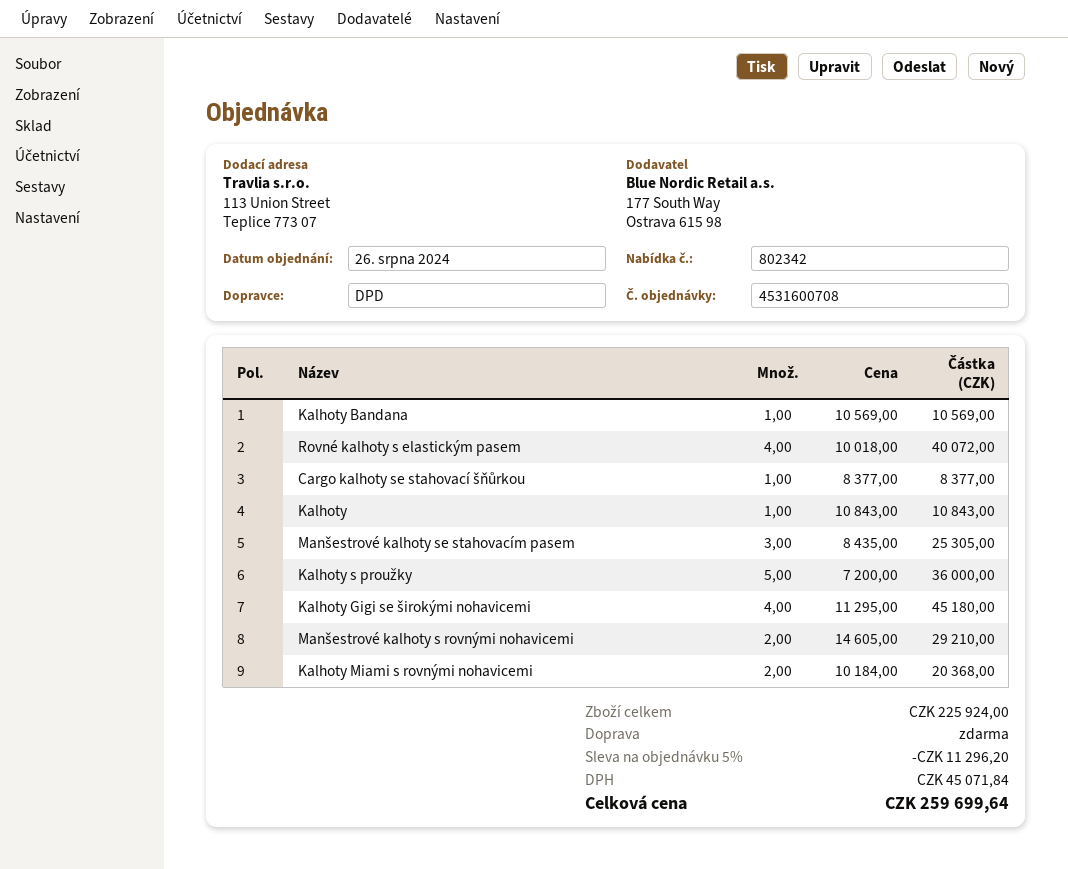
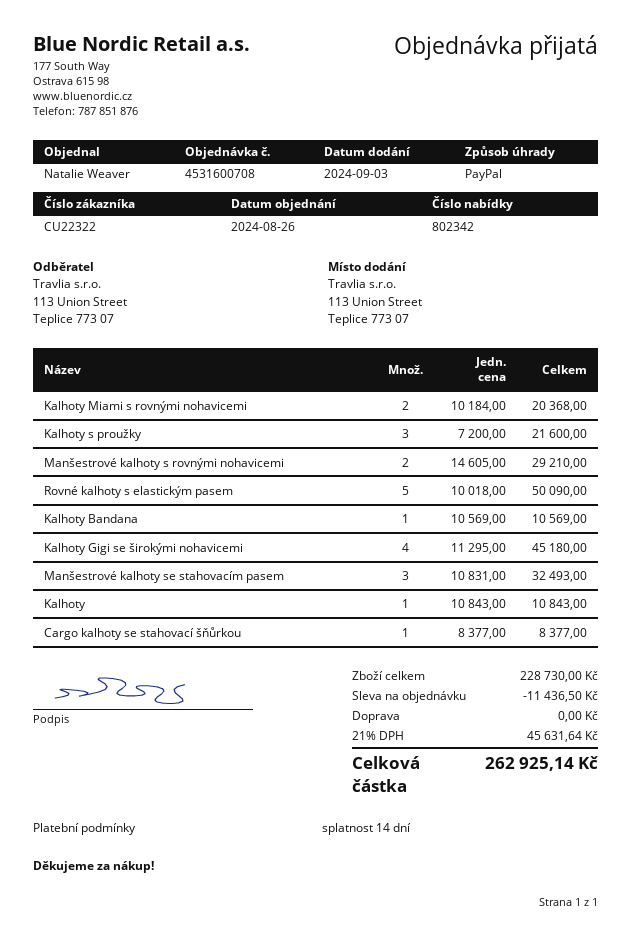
Rovné kalhoty s elastickým pasem: 4 x 10018.00 = 40072.00 -> 5 x 10018.00 = 50090.00
Manšestrové kalhoty se stahovacím pasem: 3 x 8435.00 = 25305.00 -> 3 x 10831.00 = 32493.00
Kalhoty s proužky: 5 x 7200.00 = 36000.00 -> 3 x 7200.00 = 21600.00
subtotal: 225924.00 -> 228730.00
discount: 11296.20 -> 11436.50
tax: 45071.84 -> 45631.64
total: 259699.64 -> 262925.14

